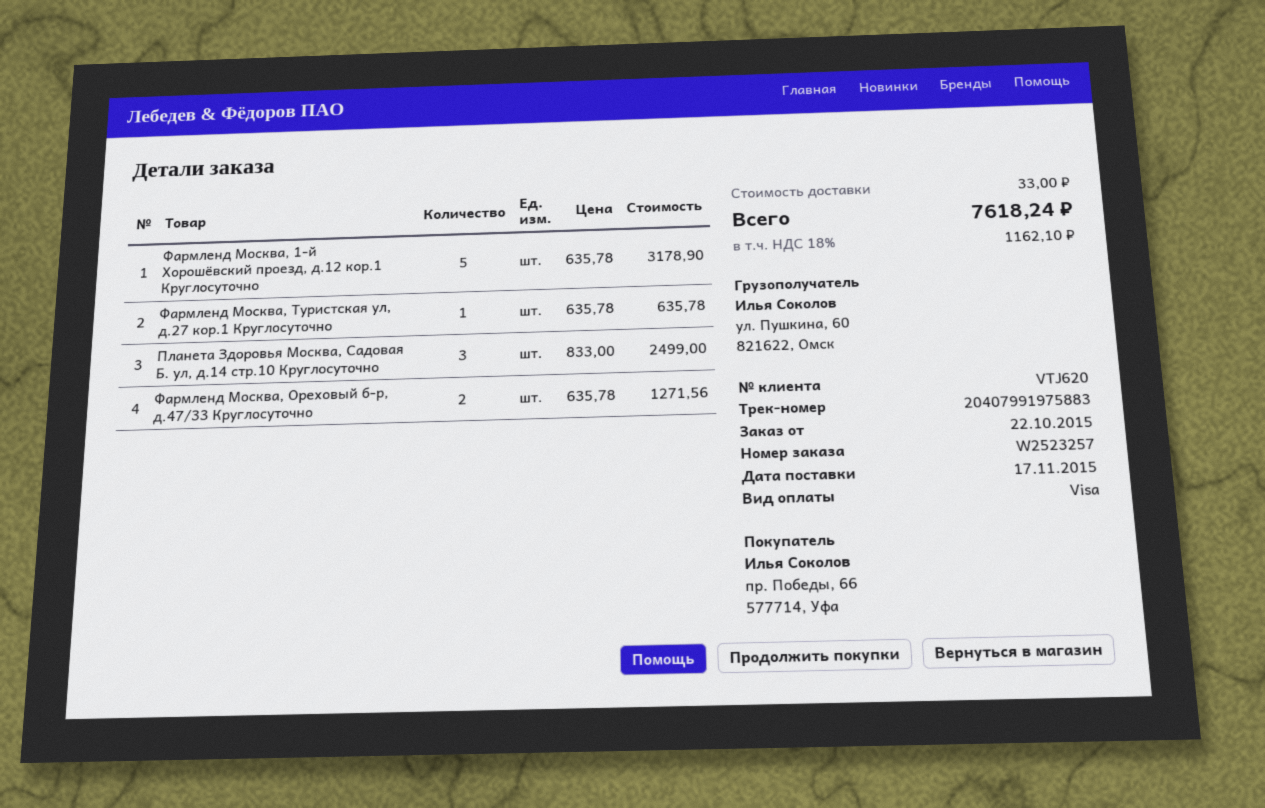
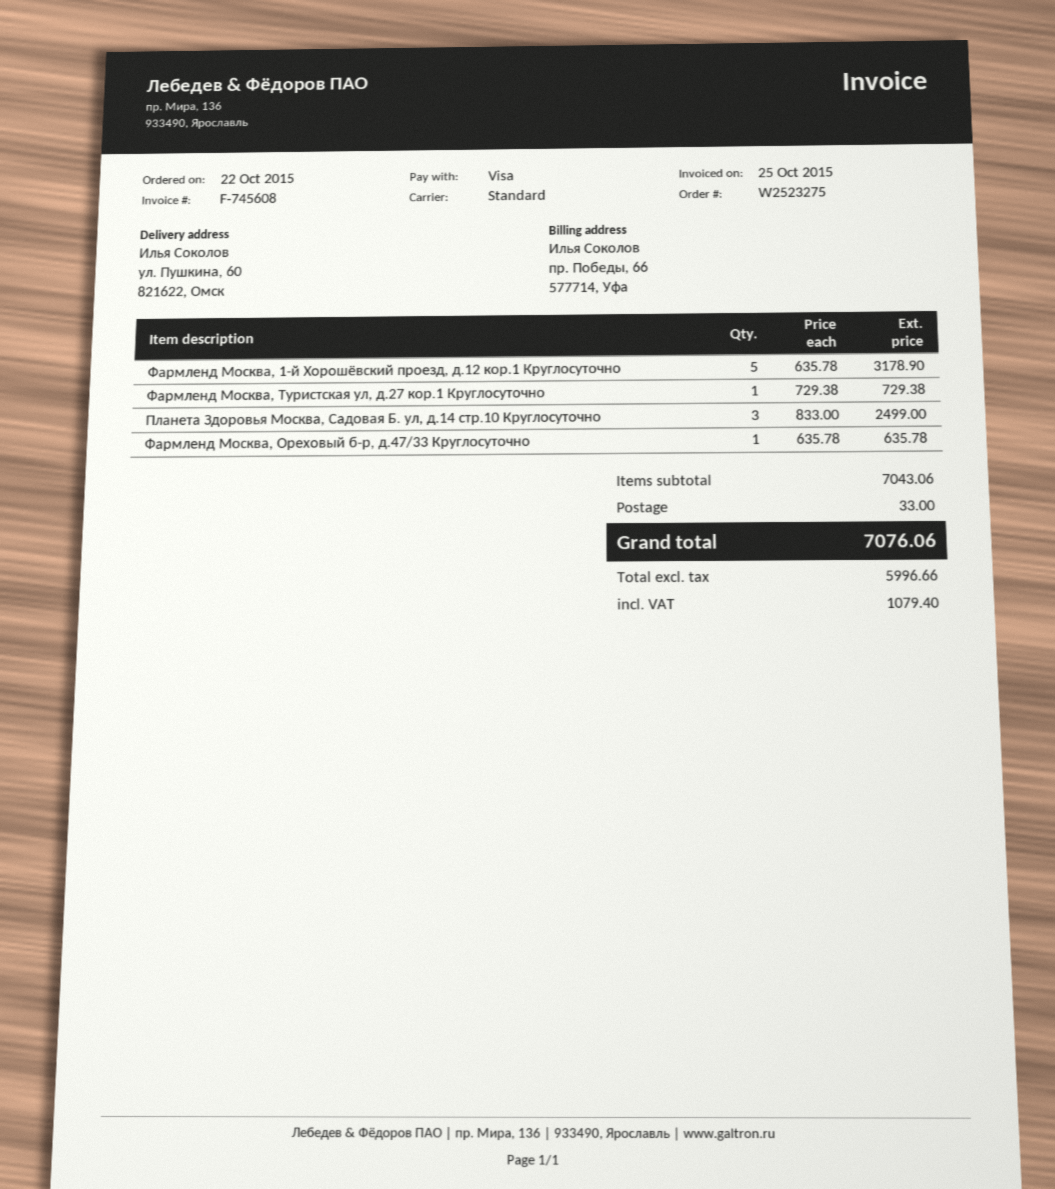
order number: W2523257 -> W2523275
Фармленд Москва, Туристская ул, д.27 кор.1 Круглосуточно: 1 x 635.78 = 635.78 -> 1 x 729.38 = 729.38
Фармленд Москва, Ореховый б-р, д.47/33 Круглосуточно: 2 x 635.78 = 1271.56 -> 1 x 635.78 = 635.78
tax: 1162.10 -> 1079.40
total: 7618.24 -> 7076.06

